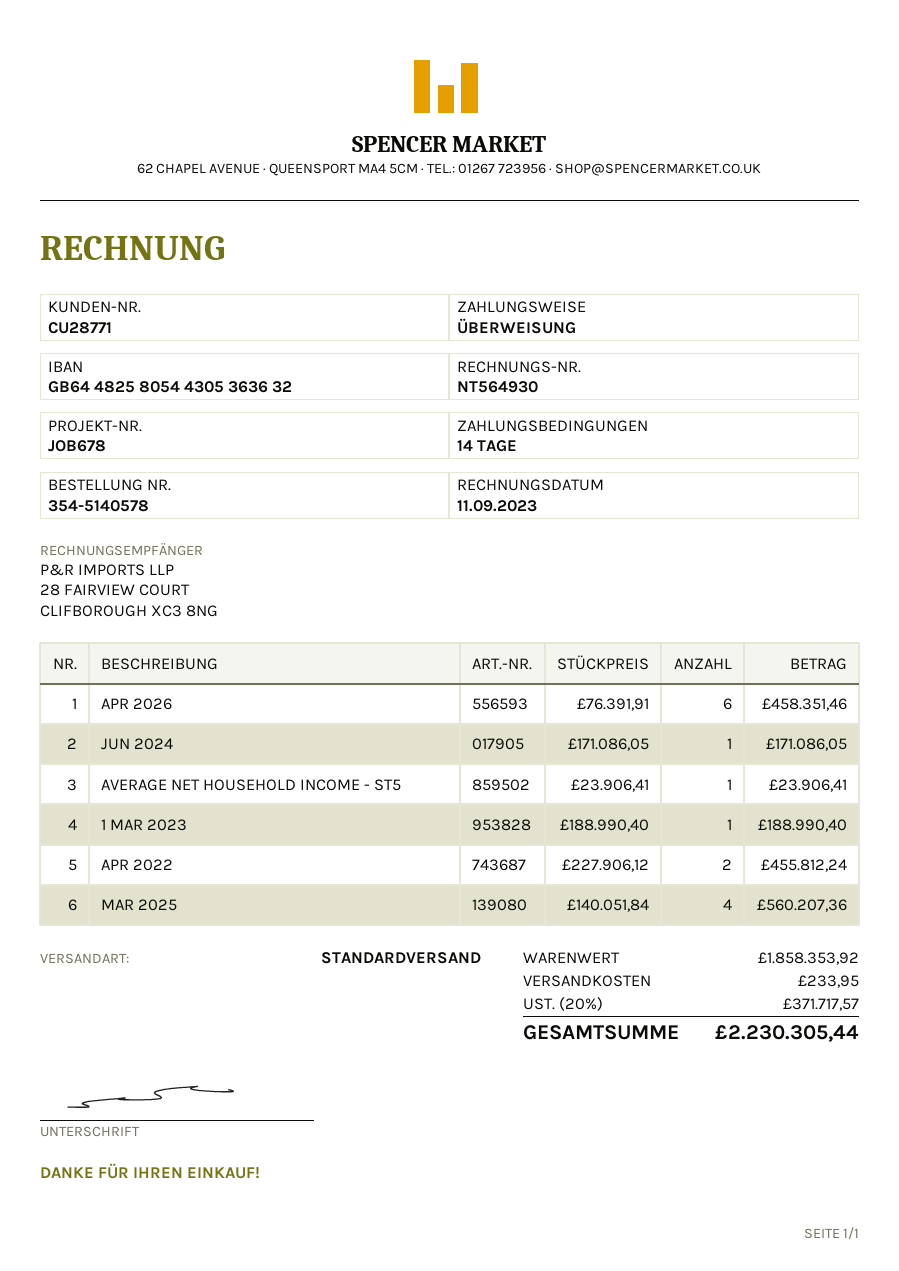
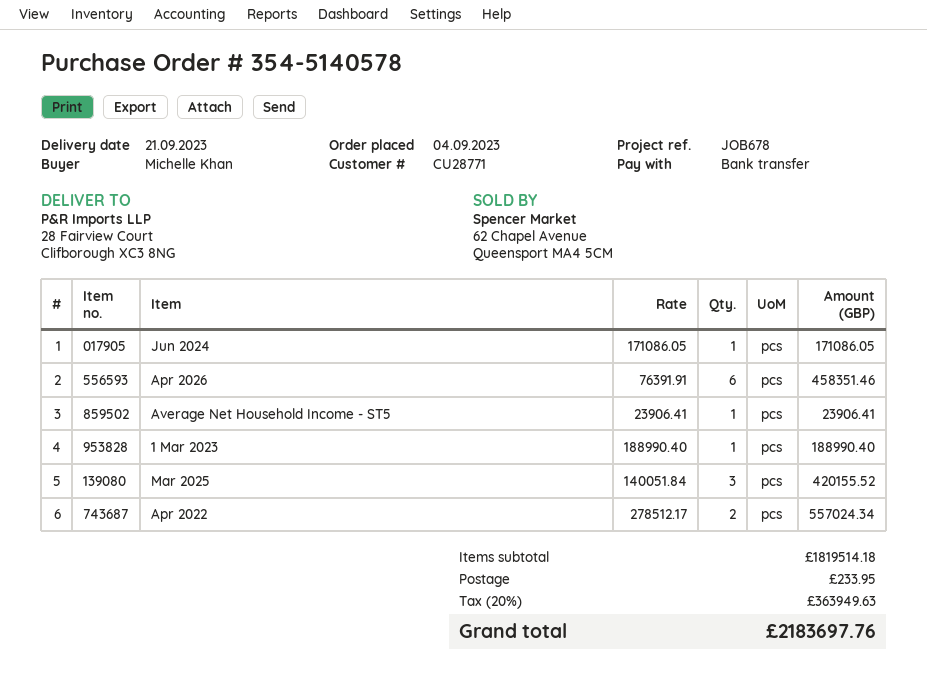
APR 2022: 2 x 227906.12 = 455812.24 -> 2 x 278512.17 = 557024.34
MAR 2025: 4 x 140051.84 = 560207.36 -> 3 x 140051.84 = 420155.52
subtotal: 1858353.92 -> 1819514.18
tax: 20% = 371717.57 -> 20% = 363949.63
total: 2230305.44 -> 2183697.76

